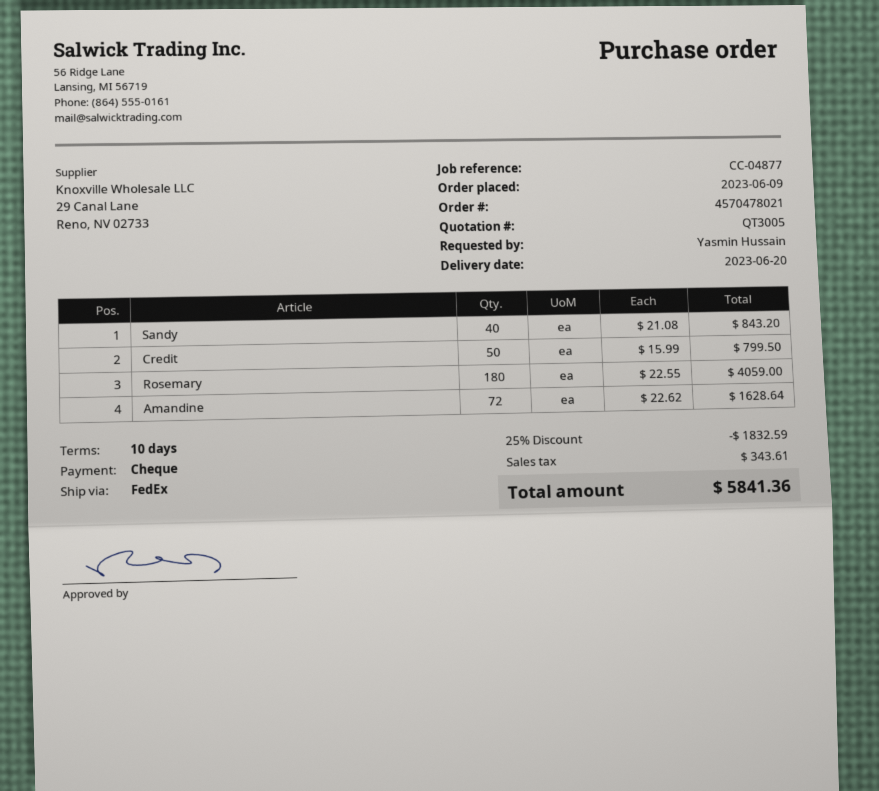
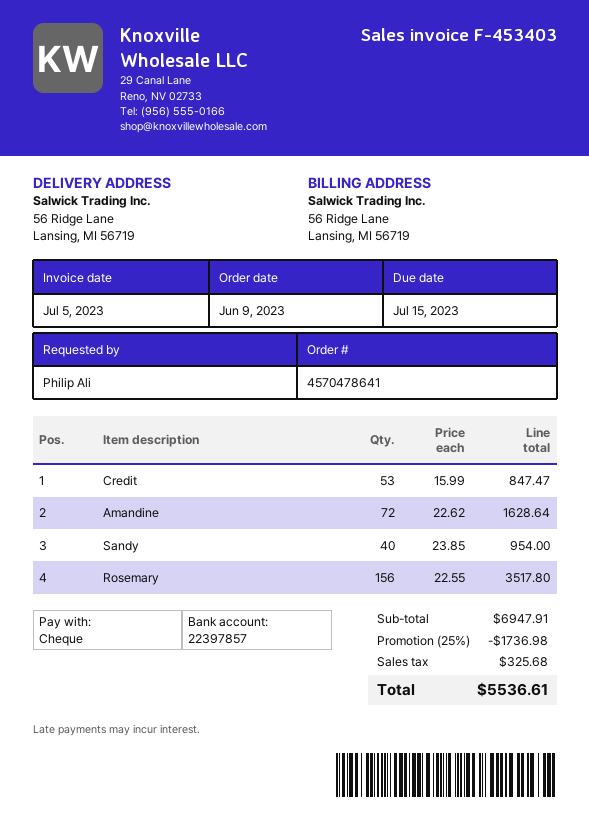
order number: 4570478021 -> 4570478641
ordered by: Yasmin Hussain -> Philip Ali
Sandy: 40 x 21.08 = 843.20 -> 40 x 23.85 = 954.00
Credit: 50 x 15.99 = 799.50 -> 53 x 15.99 = 847.47
Rosemary: 180 x 22.55 = 4059.00 -> 156 x 22.55 = 3517.80
discount: 25% = 1832.59 -> 25% = 1736.98
tax: 343.61 -> 325.68
total: 5841.36 -> 5536.61

